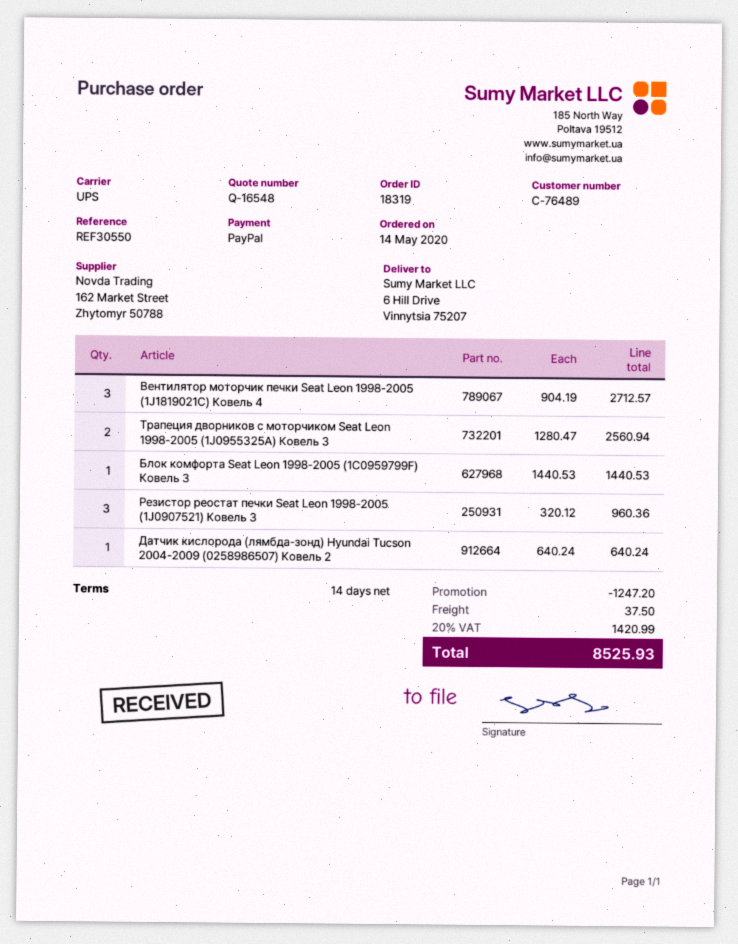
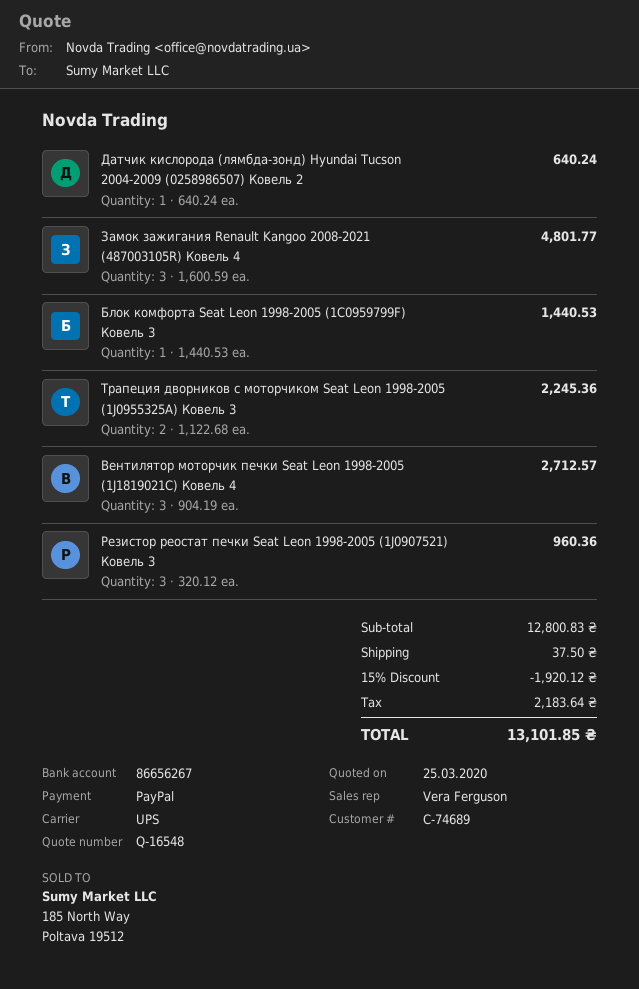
customer number: C-76489 -> C-74689
Трапеция дворников с моторчиком Seat Leon 1998-2005 (1J0955325A) Ковель 3: 2 x 1280.47 = 2560.94 -> 2 x 1122.68 = 2245.36
Замок зажигания Renault Kangoo 2008-2021 (487003105R) Ковель 4: none -> 3 x 1600.59 = 4801.77
discount: 1247.20 -> 1920.12
tax: 1420.99 -> 2183.64
total: 8525.93 -> 13101.85

